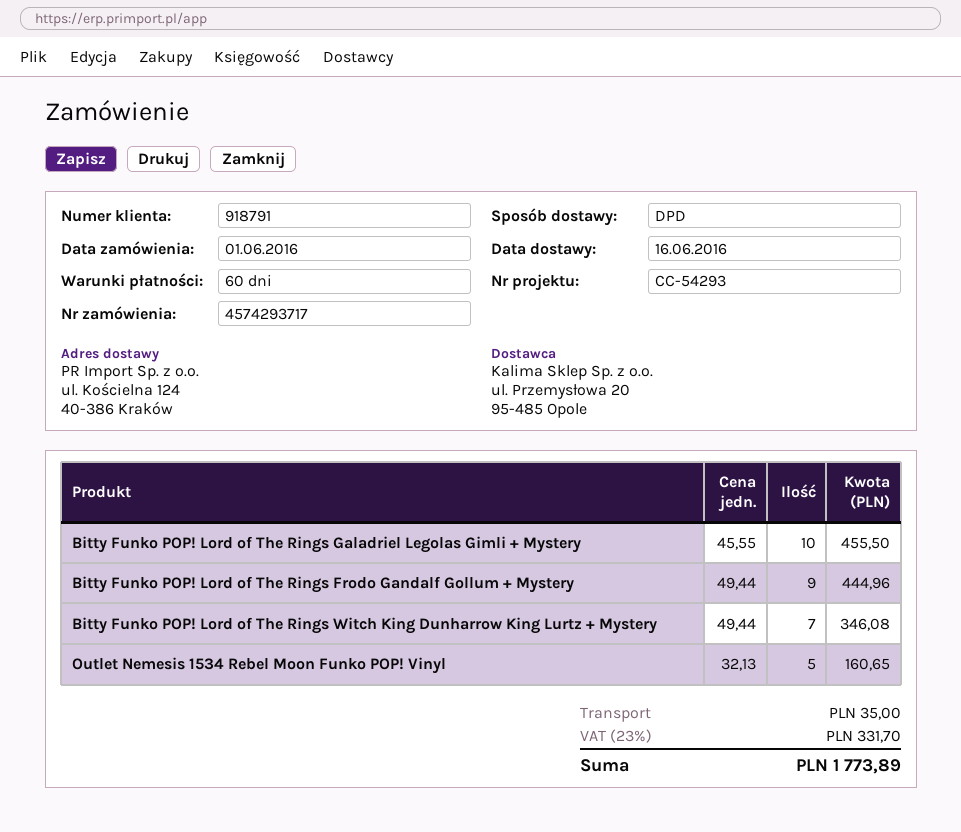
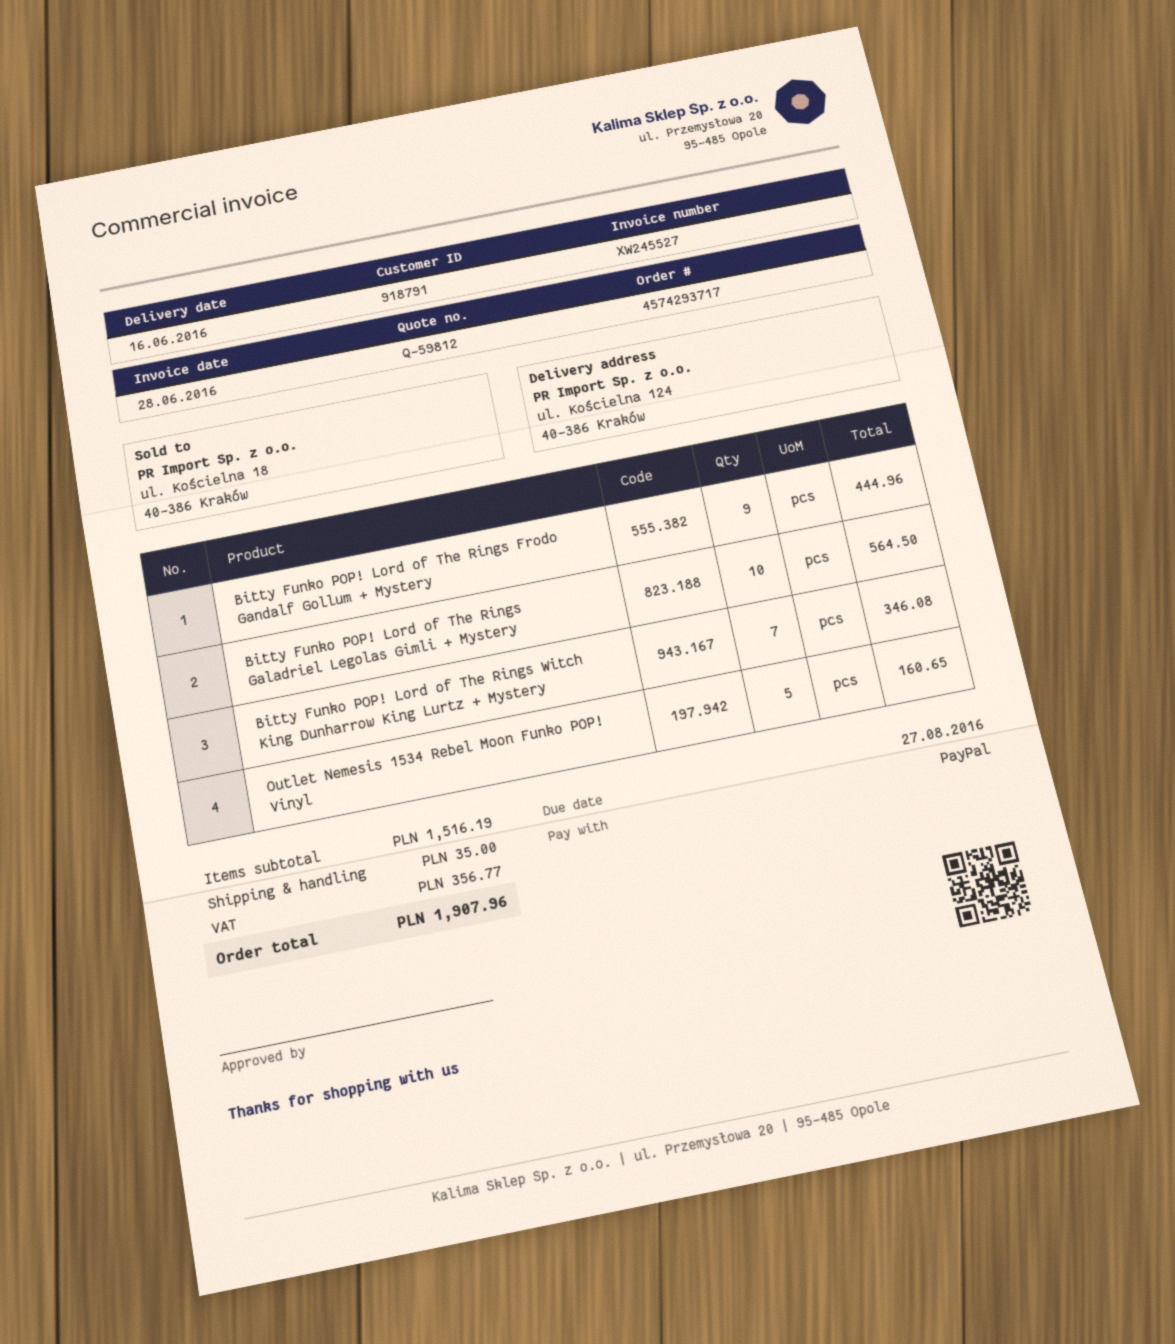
Bitty Funko POP! Lord of The Rings Galadriel Legolas Gimli + Mystery: 10 for 455.50 -> 10 for 564.50
tax: 331.70 -> 356.77
total: 1773.89 -> 1907.96

